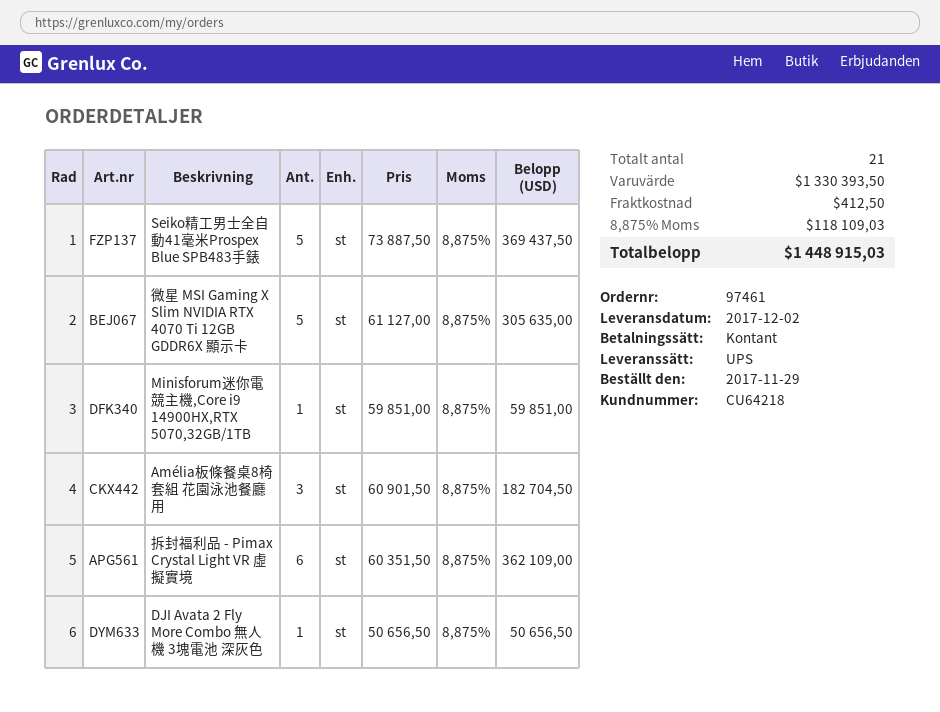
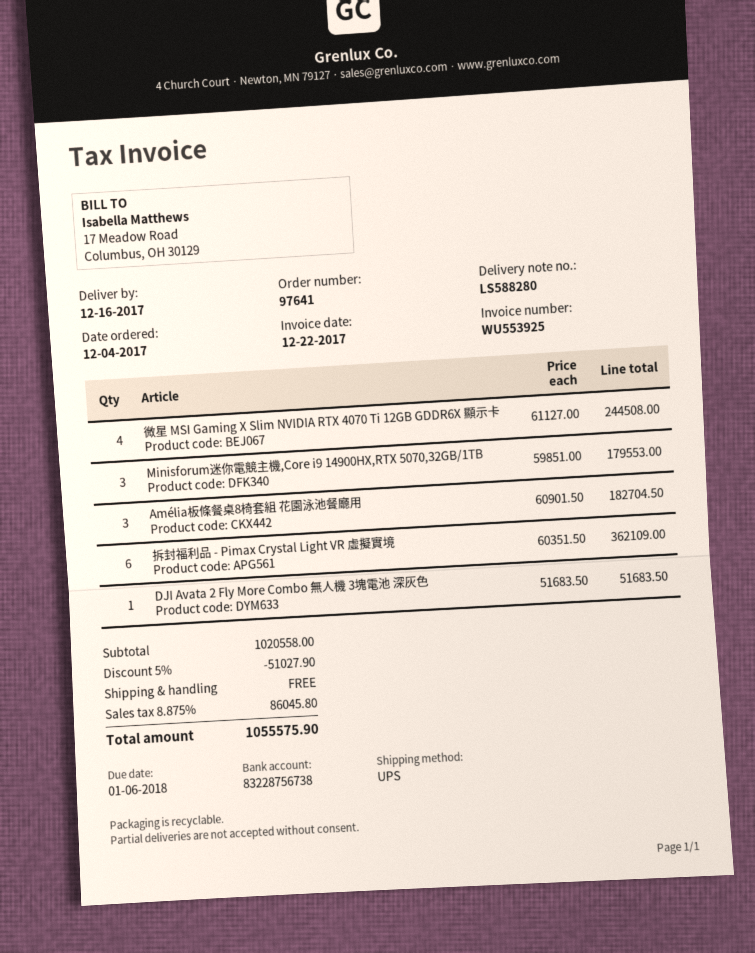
order number: 97461 -> 97641
order date: 2017-11-29 -> 2017-12-04
delivery date: 2017-12-02 -> 2017-12-16
Seiko精工男士全自動41毫米Prospex Blue SPB483手錶: 5 x 73887.50 = 369437.50 -> none
微星 MSI Gaming X Slim NVIDIA RTX 4070 Ti 12GB GDDR6X 顯示卡: 5 x 61127.00 = 305635.00 -> 4 x 61127.00 = 244508.00
Minisforum迷你電競主機,Core i9 14900HX,RTX 5070,32GB/1TB: 1 x 59851.00 = 59851.00 -> 3 x 59851.00 = 179553.00
DJI Avata 2 Fly More Combo 無人機 3塊電池 深灰色: 1 x 50656.50 = 50656.50 -> 1 x 51683.50 = 51683.50
subtotal: 1330393.50 -> 1020558.00
discount: none -> 5% = 51027.90
shipping: 412.50 -> 0.00
tax: 8.875% = 118109.03 -> 8.875% = 86045.80
total: 1448915.03 -> 1055575.90

